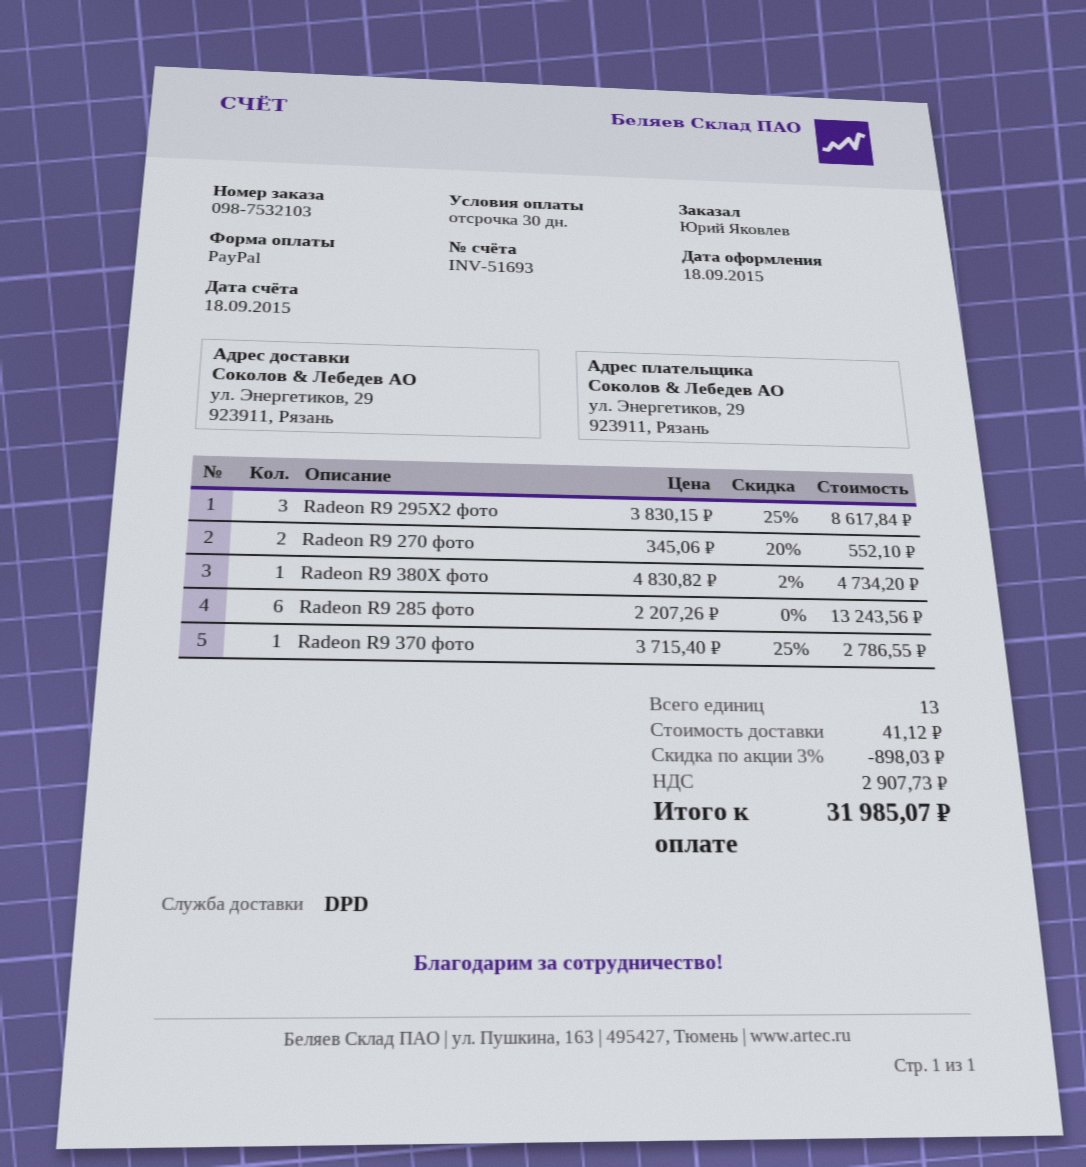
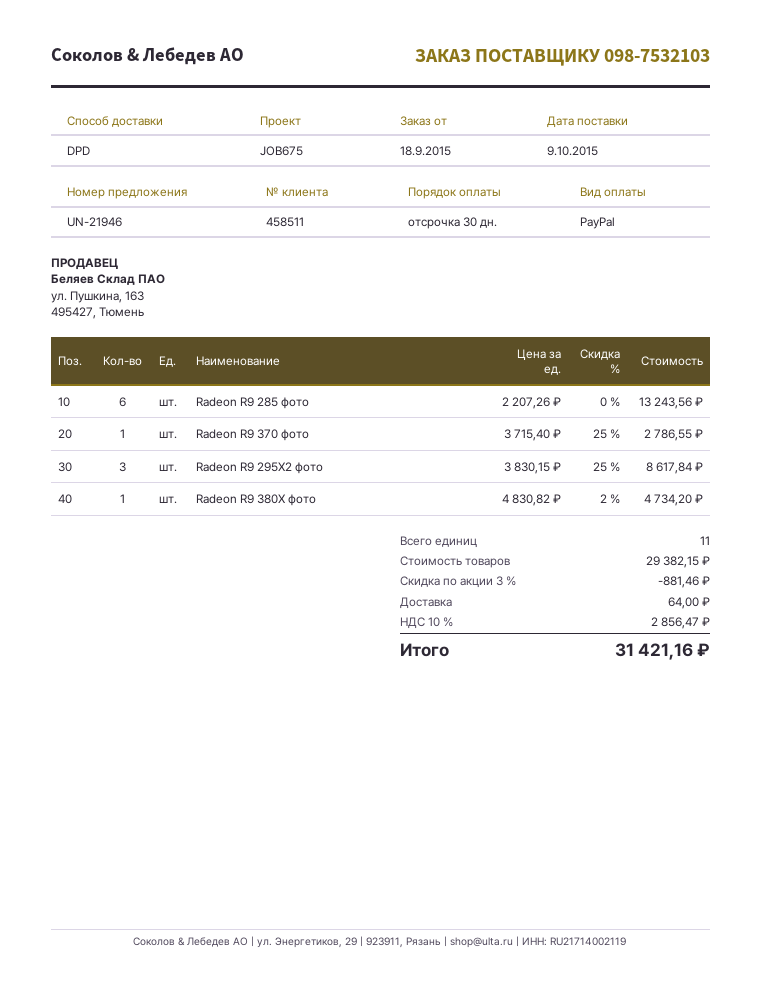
Radeon R9 270 фото: 2 x 345.06 - 20% = 552.10 -> none
total quantity: 13 -> 11
discount: 3% = 898.03 -> 3% = 881.46
shipping: 41.12 -> 64.00
tax: 2907.73 -> 2856.47
total: 31985.07 -> 31421.16

